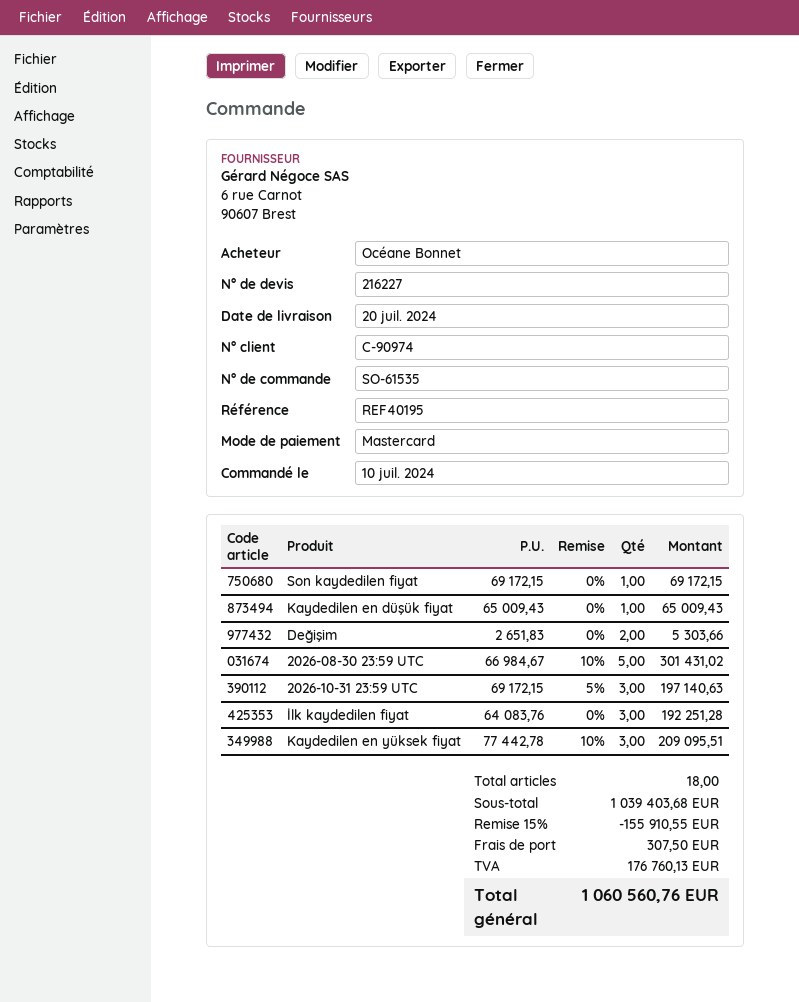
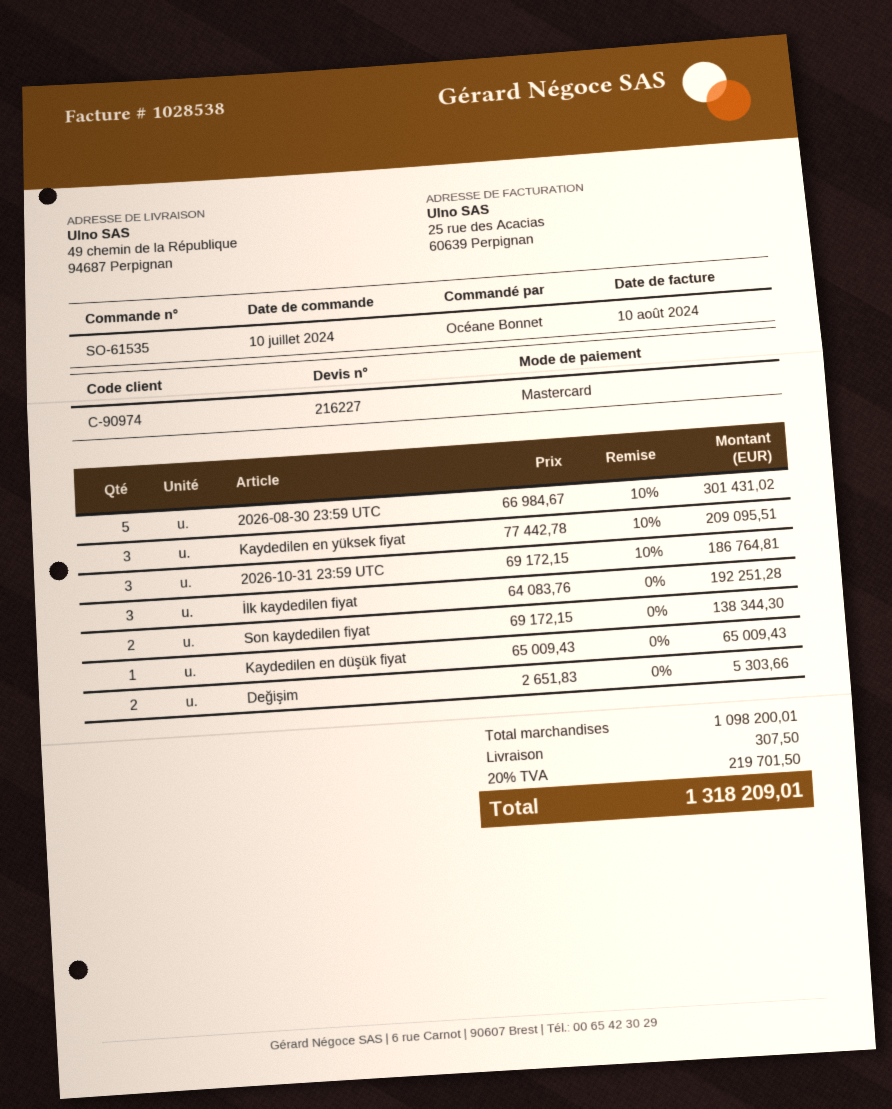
Son kaydedilen fiyat: 1 x 69172.15 = 69172.15 -> 2 x 69172.15 = 138344.30
2026-10-31 23:59 UTC: 3 x 69172.15 - 5% = 197140.63 -> 3 x 69172.15 - 10% = 186764.81
subtotal: 1039403.68 -> 1098200.01
discount: 15% = 155910.55 -> none
tax: 176760.13 -> 219701.50
total: 1060560.76 -> 1318209.01

